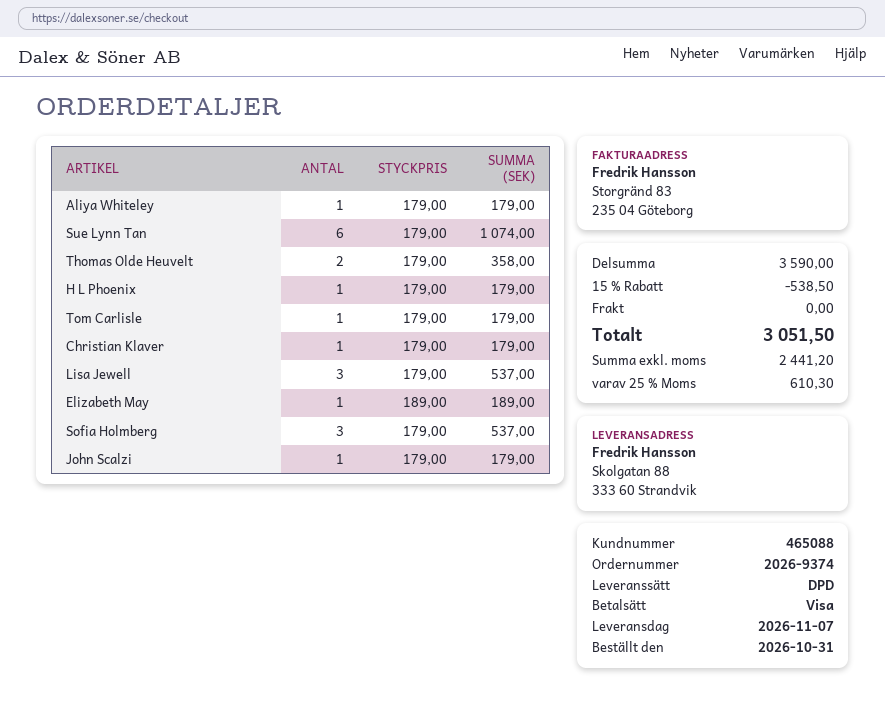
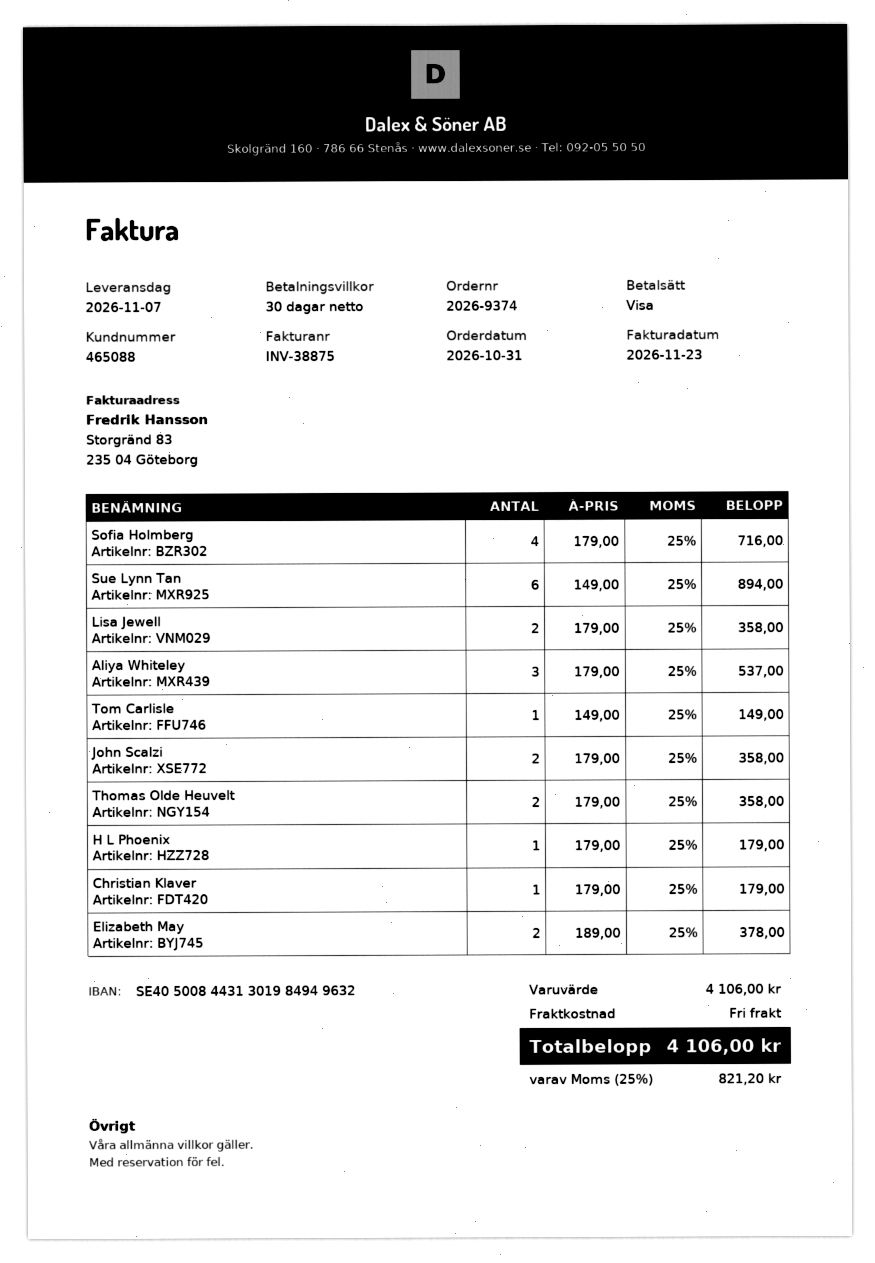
Aliya Whiteley: 1 x 179.00 = 179.00 -> 3 x 179.00 = 537.00
Sue Lynn Tan: 6 x 179.00 = 1074.00 -> 6 x 149.00 = 894.00
Tom Carlisle: 1 x 179.00 = 179.00 -> 1 x 149.00 = 149.00
Lisa Jewell: 3 x 179.00 = 537.00 -> 2 x 179.00 = 358.00
Elizabeth May: 1 x 189.00 = 189.00 -> 2 x 189.00 = 378.00
Sofia Holmberg: 3 x 179.00 = 537.00 -> 4 x 179.00 = 716.00
John Scalzi: 1 x 179.00 = 179.00 -> 2 x 179.00 = 358.00
subtotal: 3590.00 -> 4106.00
discount: 15% = 538.50 -> none
tax: 25% = 610.30 -> 25% = 821.20
total: 3051.50 -> 4106.00

